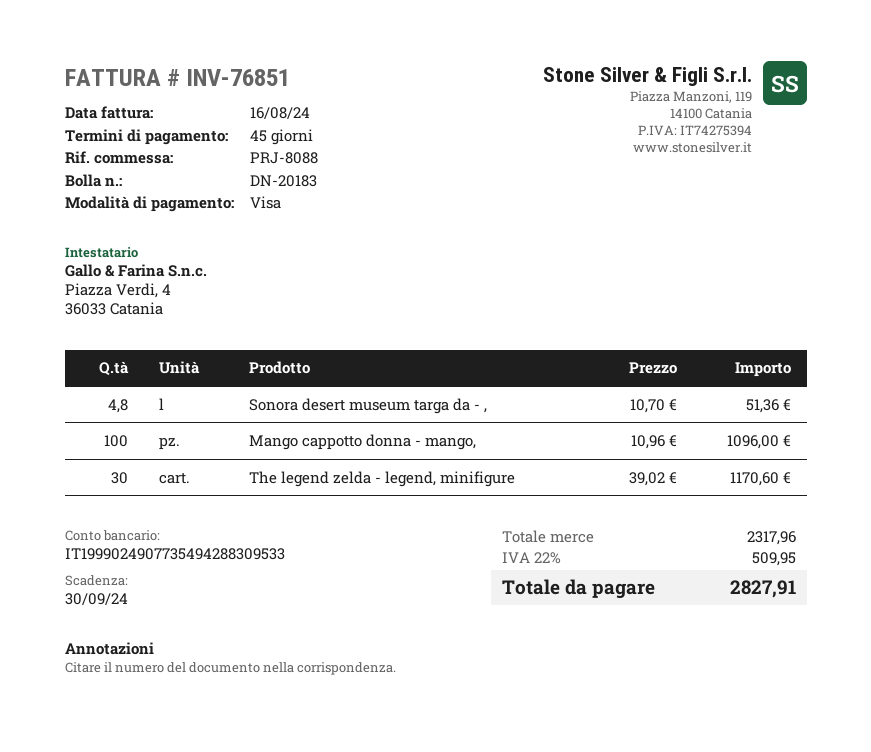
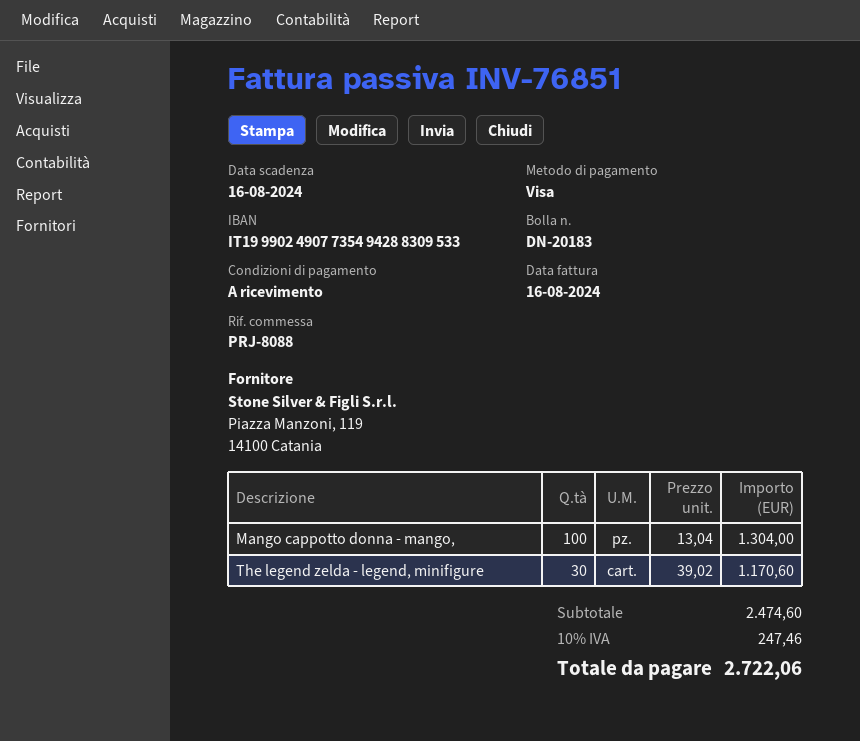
payment terms: 45 days -> on receipt
due date: 2024-09-30 -> 2024-08-16
Sonora desert museum targa da - ,: 4.8 x 10.70 = 51.36 -> none
Mango cappotto donna - mango,: 100 x 10.96 = 1096.00 -> 100 x 13.04 = 1304.00
subtotal: 2317.96 -> 2474.60
tax: 22% = 509.95 -> 10% = 247.46
total: 2827.91 -> 2722.06

